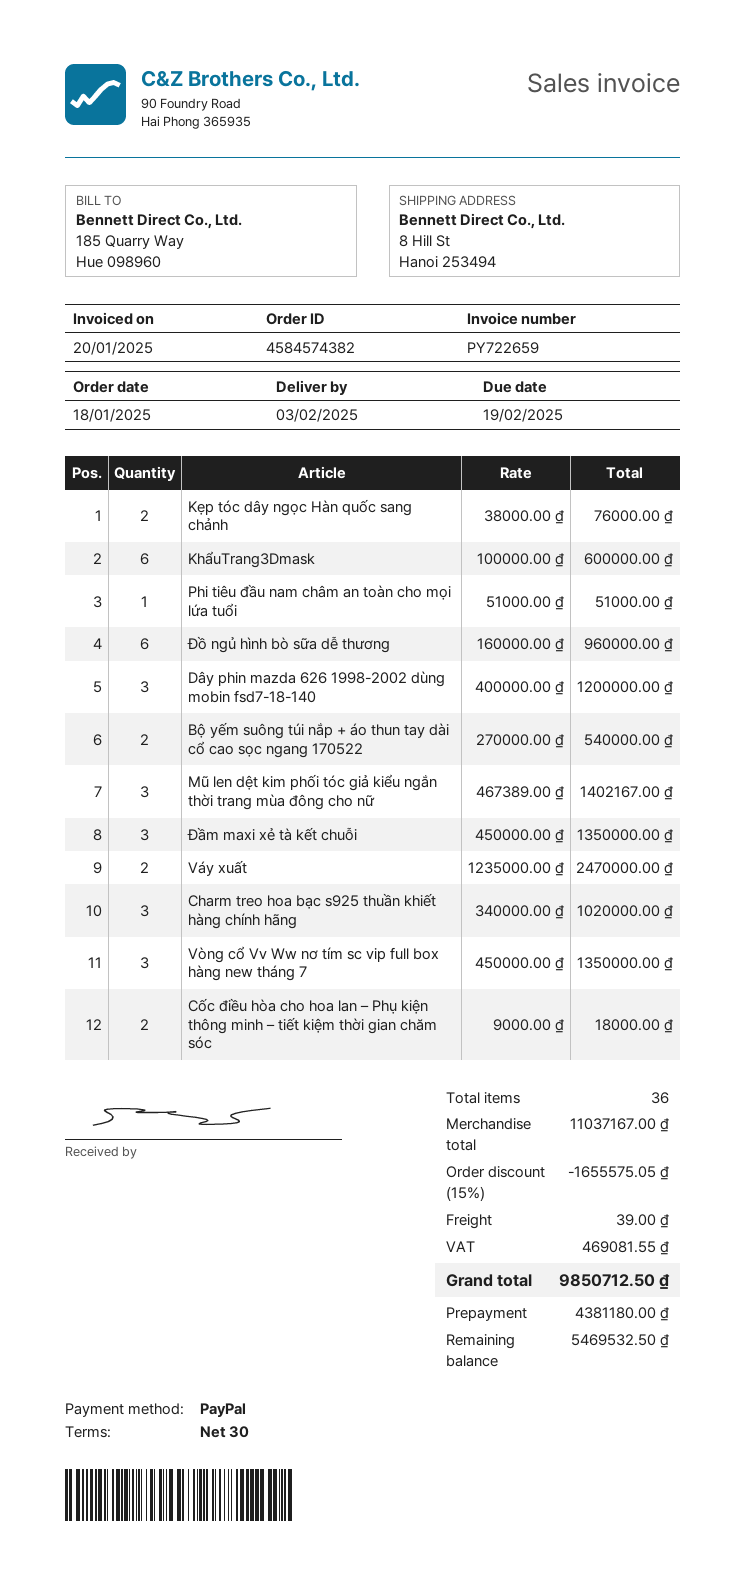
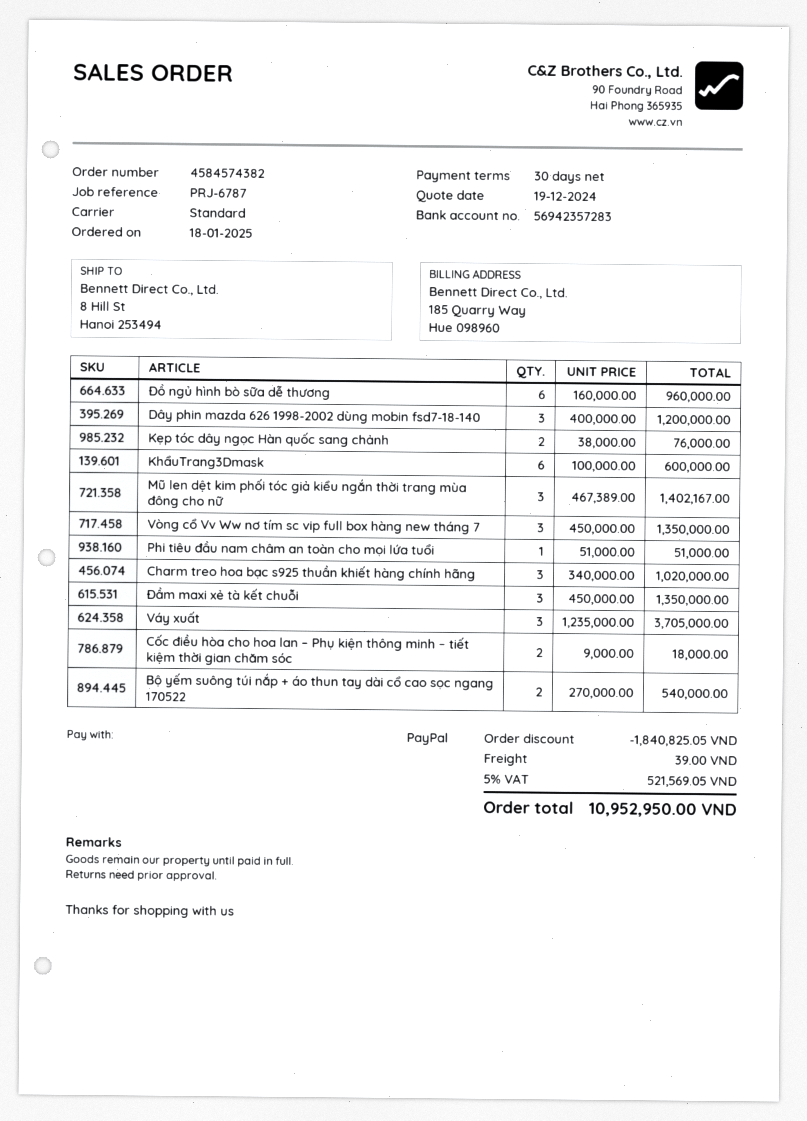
Váy xuất: 2 x 1235000.00 = 2470000.00 -> 3 x 1235000.00 = 3705000.00
discount: 1655575.05 -> 1840825.05
tax: 469081.55 -> 521569.05
total: 9850712.50 -> 10952950.00

